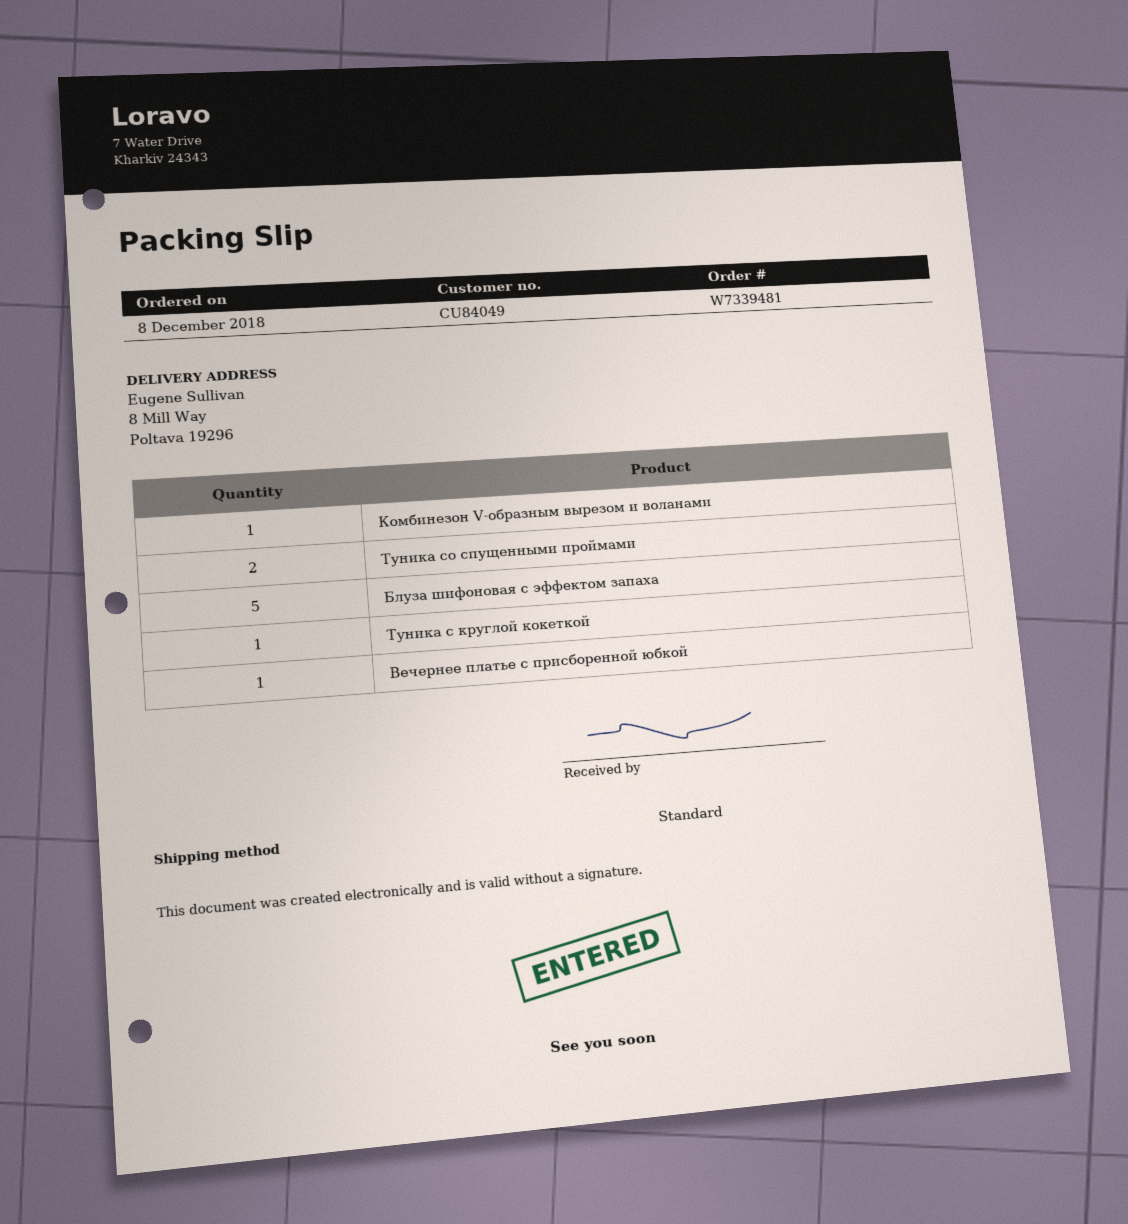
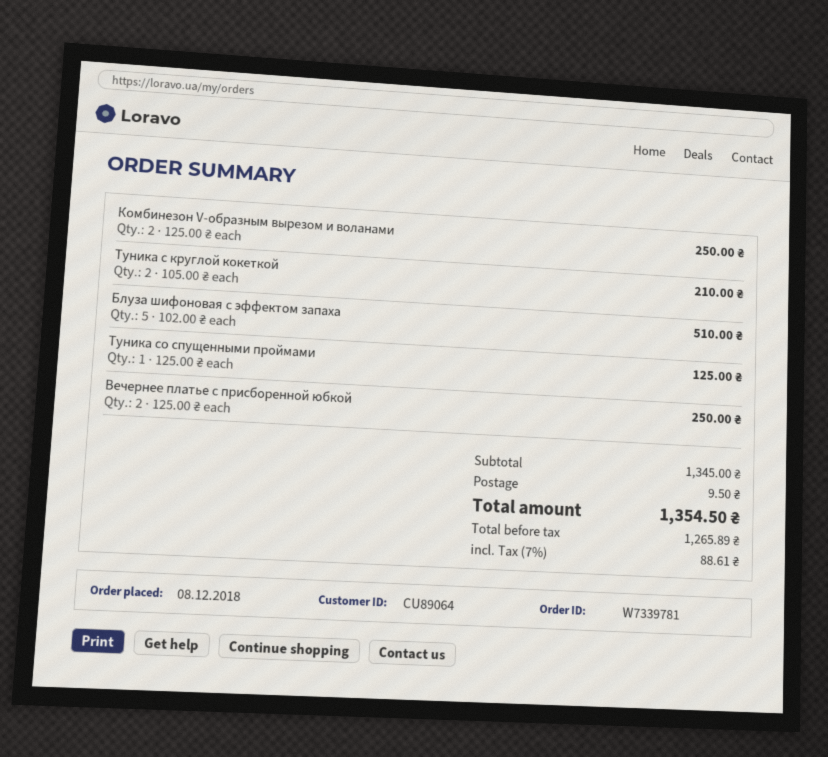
order number: W7339481 -> W7339781
customer number: CU84049 -> CU89064
Комбинезон V-образным вырезом и воланами: 1 -> 2
Туника со спущенными проймами: 2 -> 1
Туника с круглой кокеткой: 1 -> 2
Вечернее платье с присборенной юбкой: 1 -> 2

